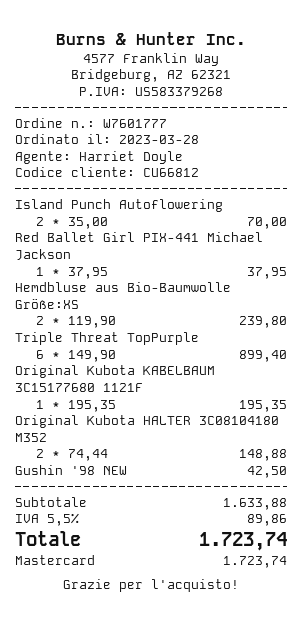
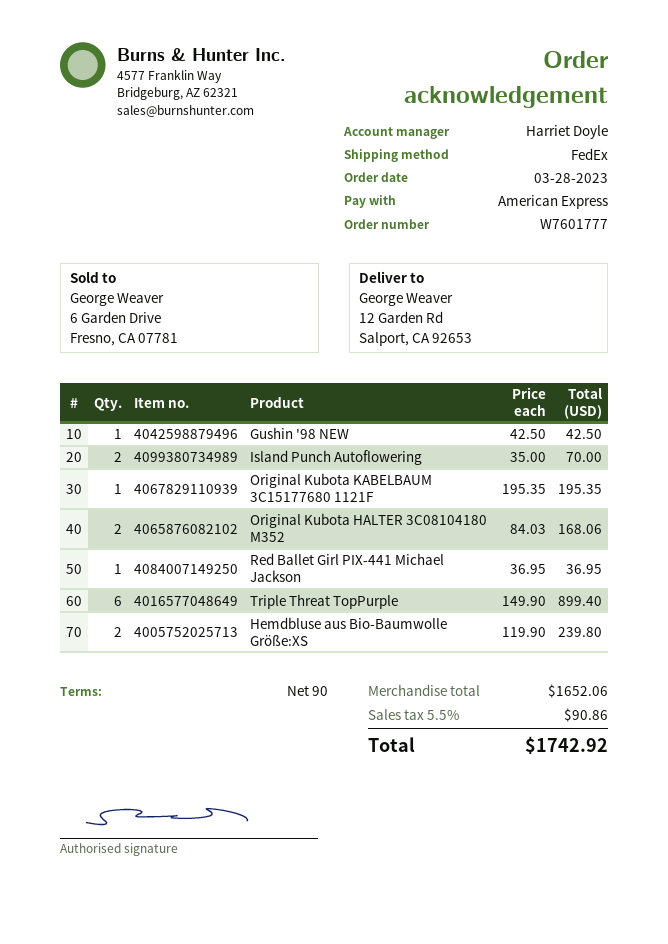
payment method: Mastercard -> American Express
Red Ballet Girl PIX-441 Michael Jackson: 1 x 37.95 = 37.95 -> 1 x 36.95 = 36.95
Original Kubota HALTER 3C08104180 M352: 2 x 74.44 = 148.88 -> 2 x 84.03 = 168.06
subtotal: 1633.88 -> 1652.06
tax: 5.5% = 89.86 -> 5.5% = 90.86
total: 1723.74 -> 1742.92

